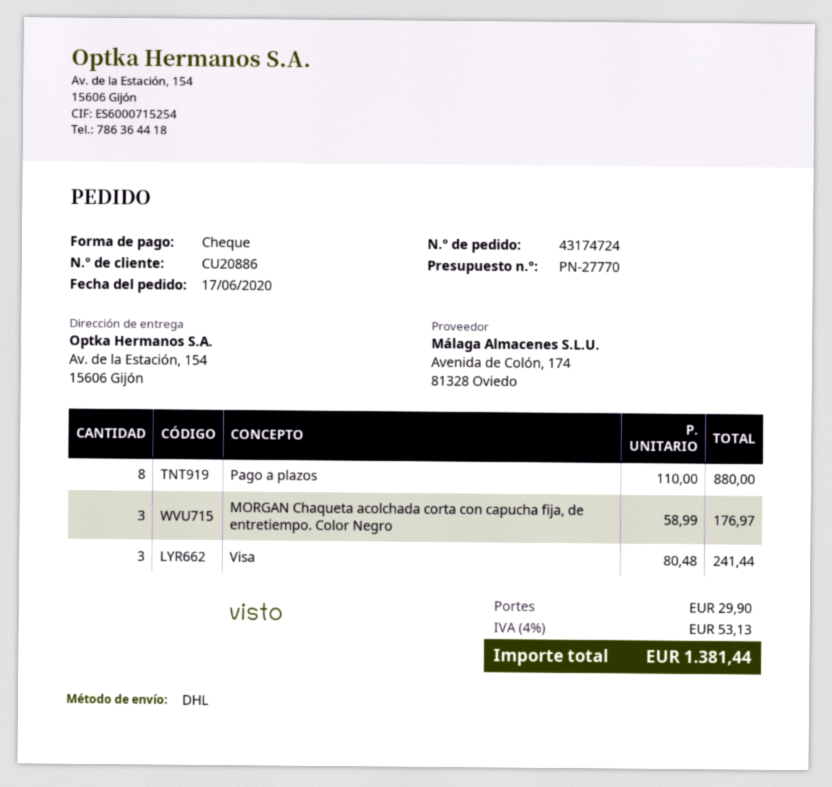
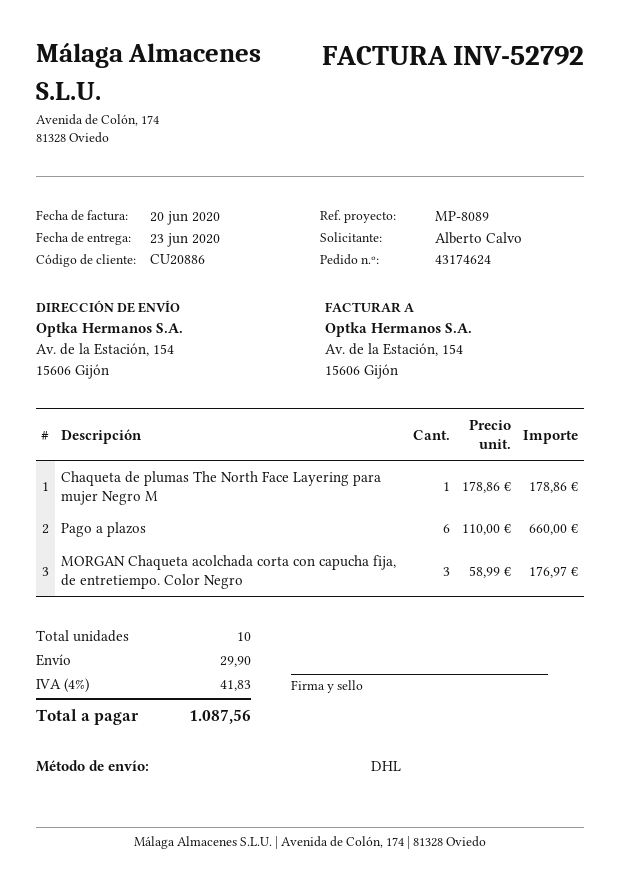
order number: 43174724 -> 43174624
Pago a plazos: 8 x 110.00 = 880.00 -> 6 x 110.00 = 660.00
Visa: 3 x 80.48 = 241.44 -> none
Chaqueta de plumas The North Face Layering para mujer Negro M: none -> 1 x 178.86 = 178.86
tax: 4% = 53.13 -> 4% = 41.83
total: 1381.44 -> 1087.56

